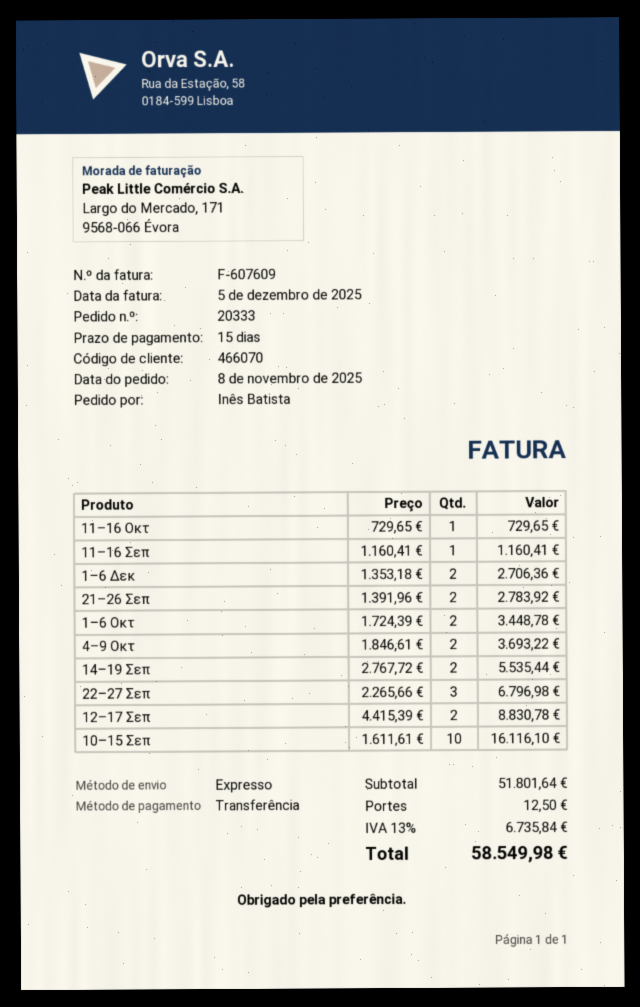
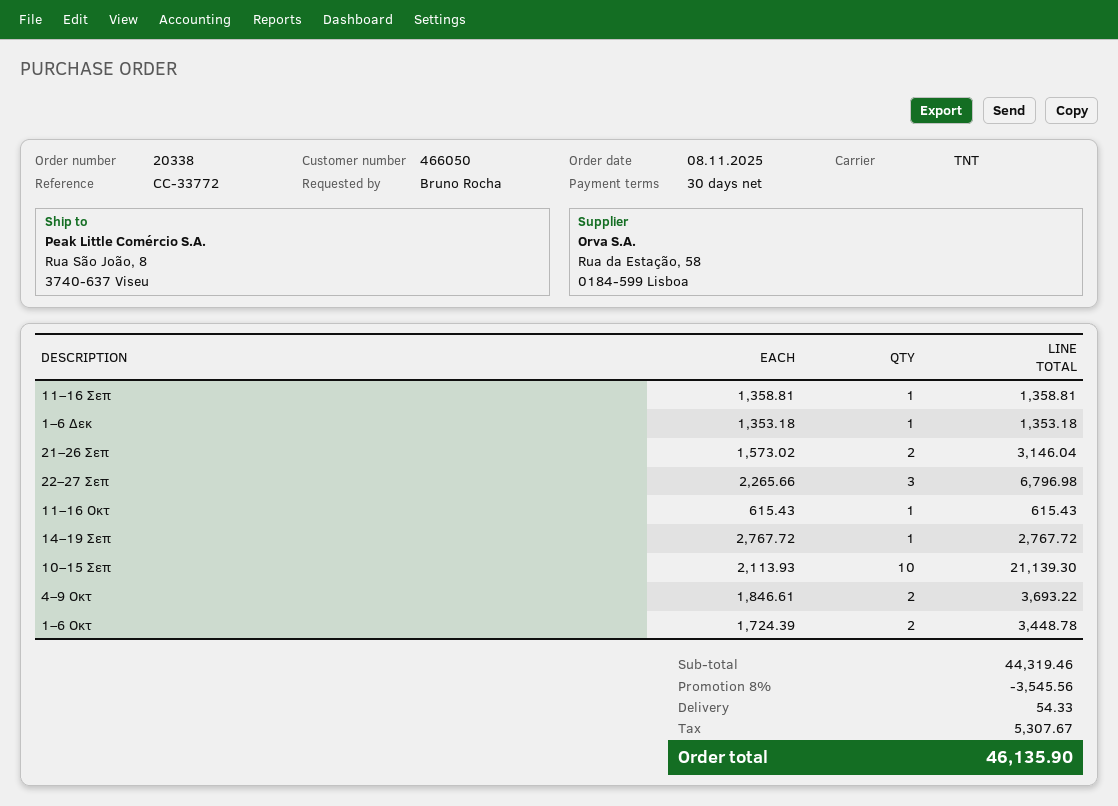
order number: 20333 -> 20338
payment terms: 15 days -> 30 days
customer number: 466070 -> 466050
ordered by: Inês Batista -> Bruno Rocha
shipping method: express -> TNT
11–16 Οκτ: 1 x 729.65 = 729.65 -> 1 x 615.43 = 615.43
11–16 Σεπ: 1 x 1160.41 = 1160.41 -> 1 x 1358.81 = 1358.81
1–6 Δεκ: 2 x 1353.18 = 2706.36 -> 1 x 1353.18 = 1353.18
21–26 Σεπ: 2 x 1391.96 = 2783.92 -> 2 x 1573.02 = 3146.04
14–19 Σεπ: 2 x 2767.72 = 5535.44 -> 1 x 2767.72 = 2767.72
12–17 Σεπ: 2 x 4415.39 = 8830.78 -> none
10–15 Σεπ: 10 x 1611.61 = 16116.10 -> 10 x 2113.93 = 21139.30
subtotal: 51801.64 -> 44319.46
discount: none -> 8% = 3545.56
shipping: 12.50 -> 54.33
tax: 6735.84 -> 5307.67
total: 58549.98 -> 46135.90

